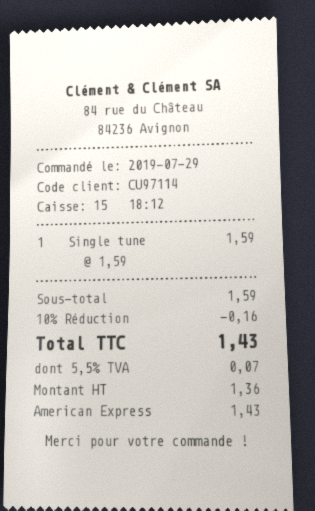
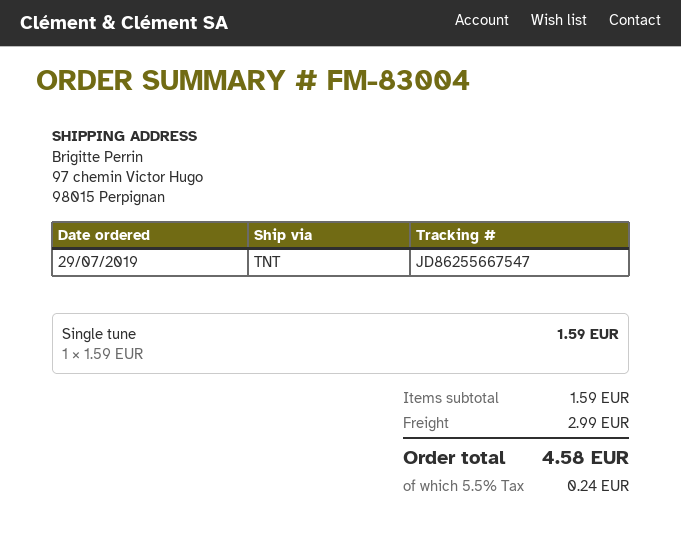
discount: 10% = 0.16 -> none
shipping: none -> 2.99
tax: 5.5% = 0.07 -> 5.5% = 0.24
total: 1.43 -> 4.58

